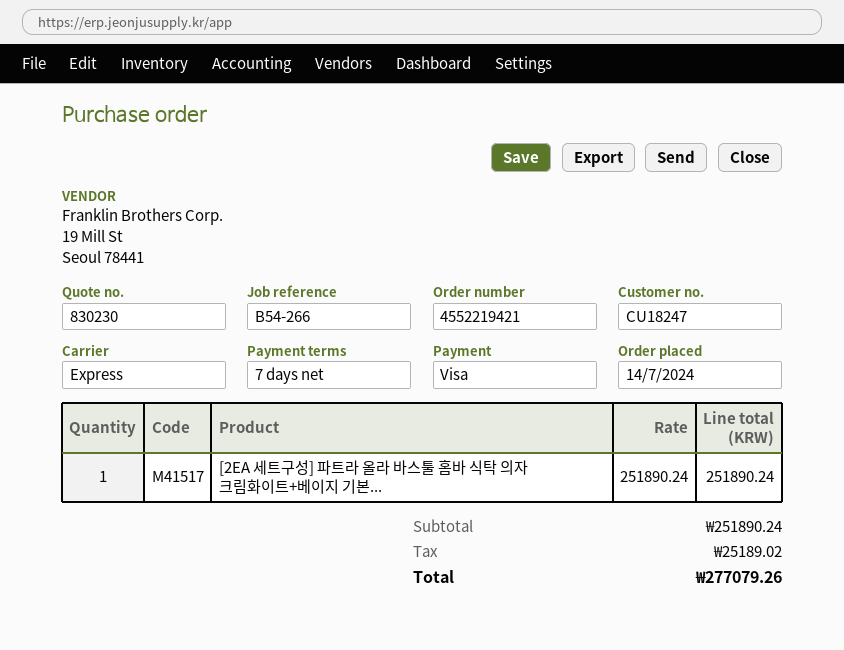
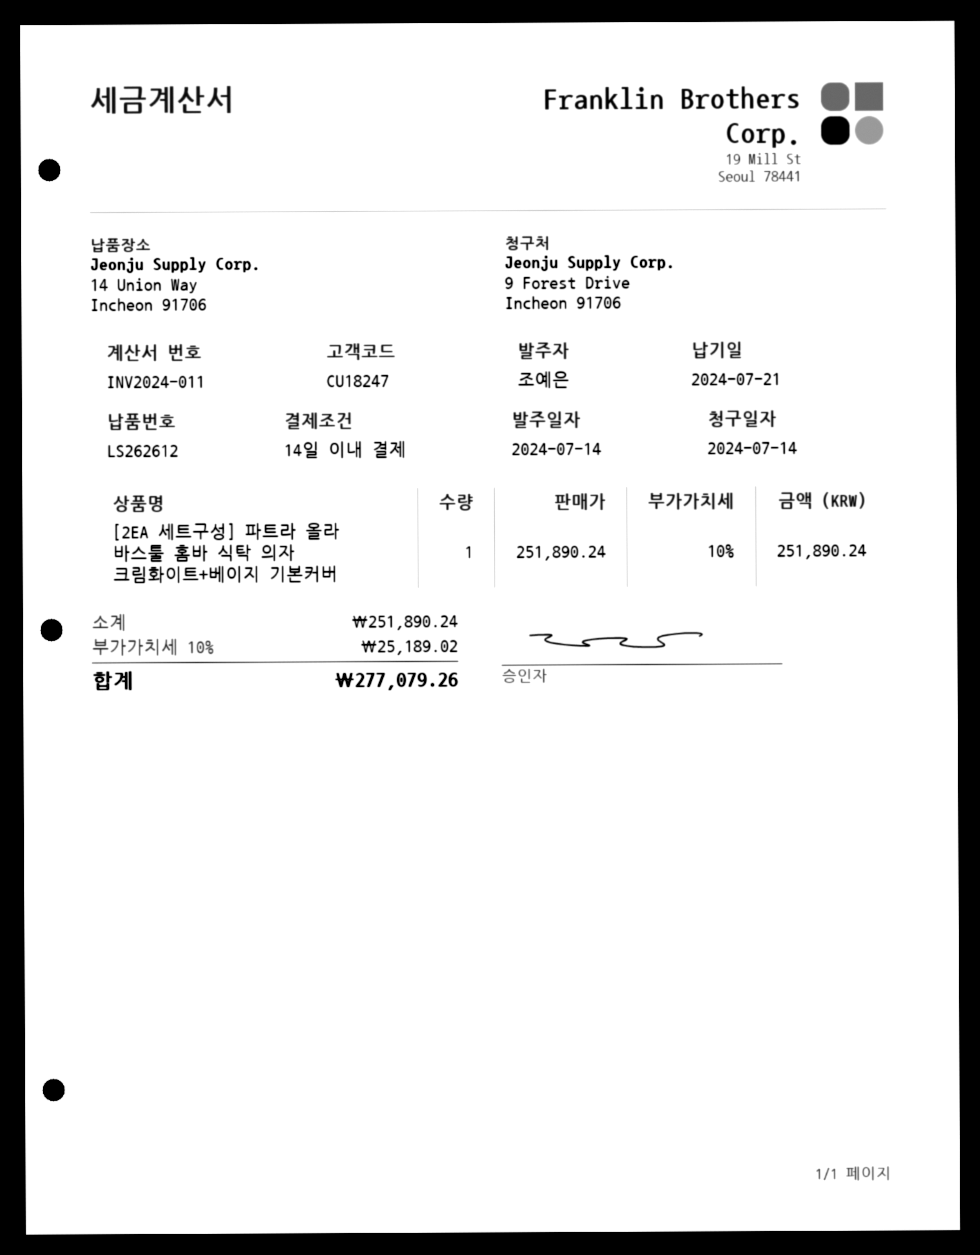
payment terms: 7 days -> 14 days

